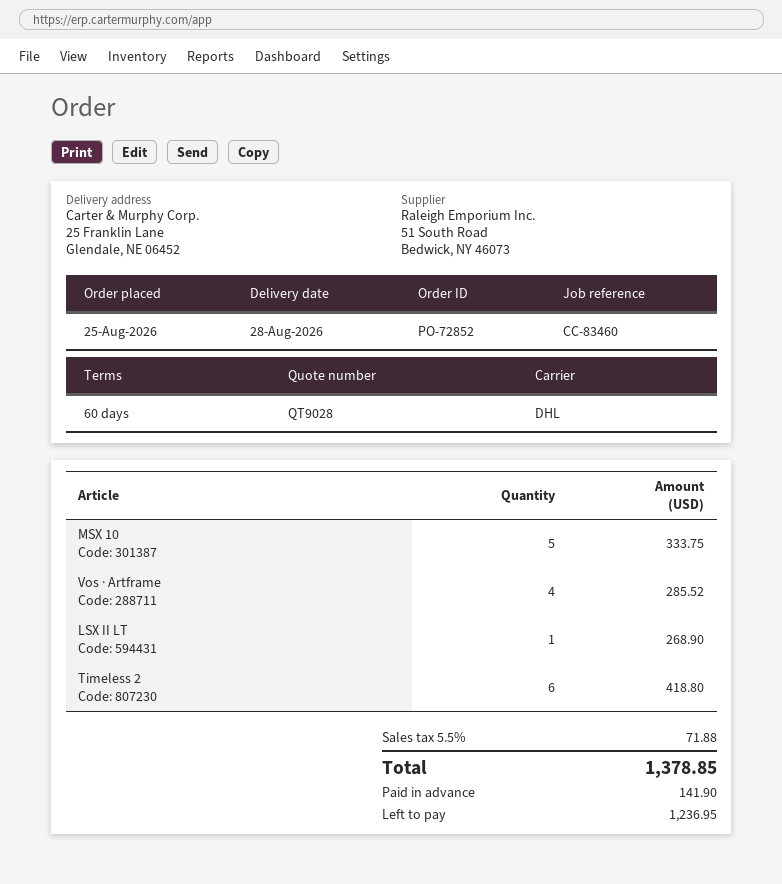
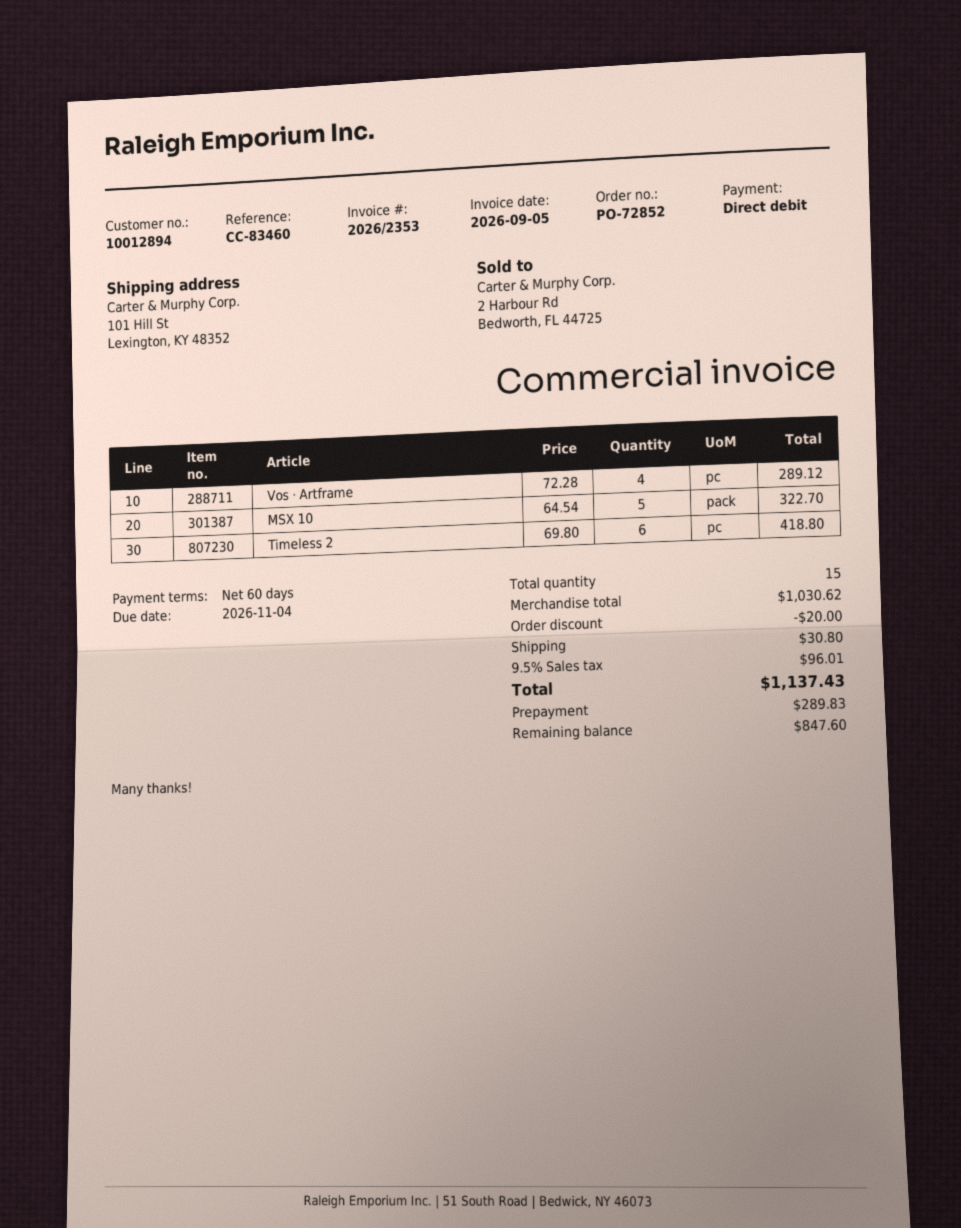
ship to: 25 Franklin Lane, Glendale, NE 06452 -> 101 Hill St, Lexington, KY 48352
MSX 10: 5 for 333.75 -> 5 for 322.70
Vos · Artframe: 4 for 285.52 -> 4 for 289.12
LSX II LT: 1 for 268.90 -> none
discount: none -> 20.00
shipping: none -> 30.80
tax: 5.5% = 71.88 -> 9.5% = 96.01
total: 1378.85 -> 1137.43
deposit: 141.90 -> 289.83
balance: 1236.95 -> 847.60

